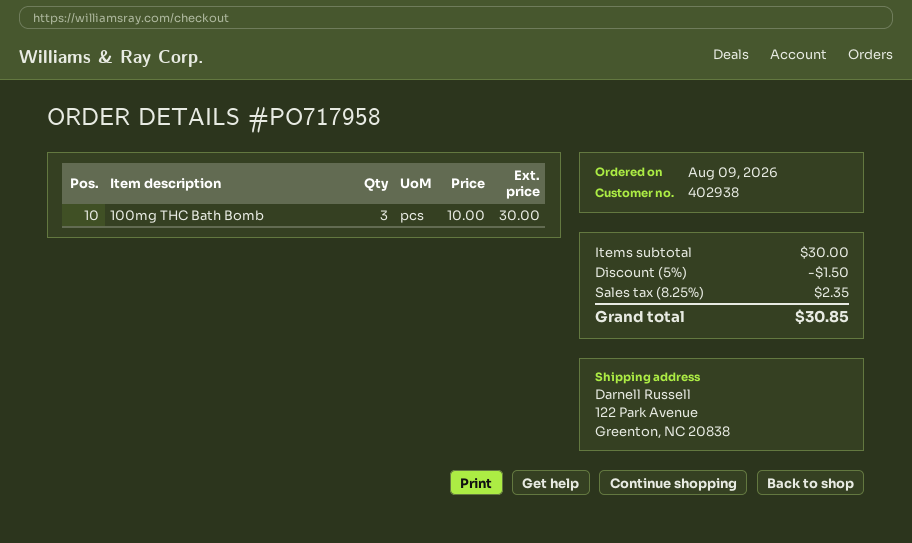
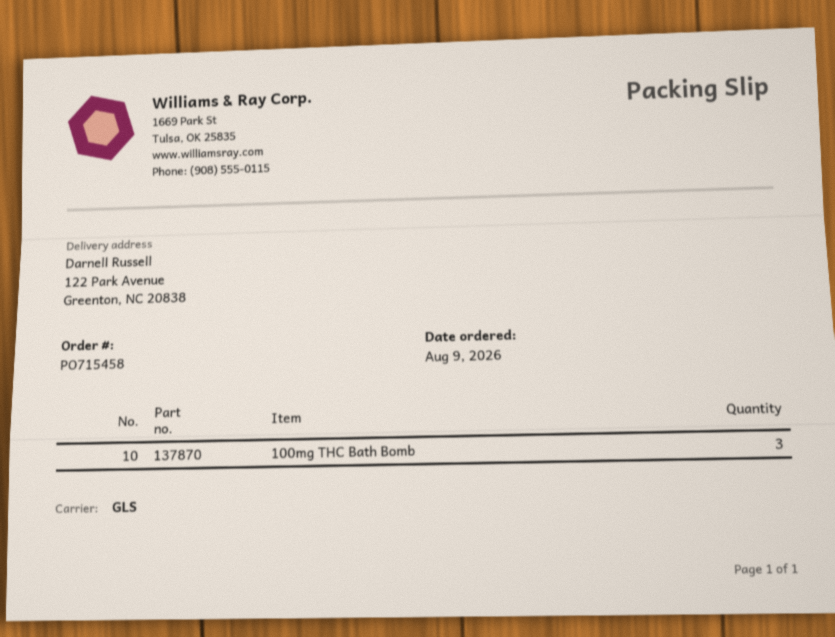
order number: PO717958 -> PO715458

